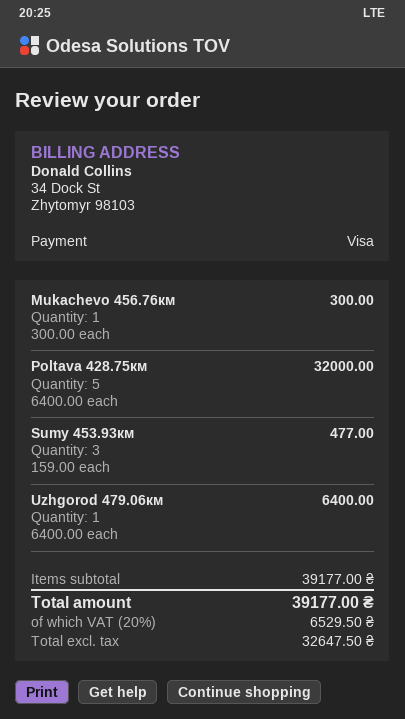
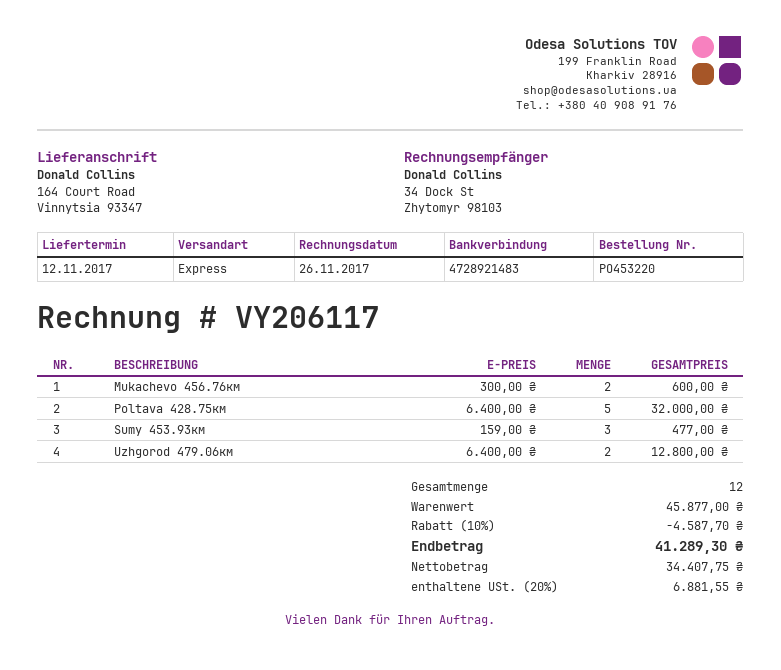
Mukachevo 456.76км: 1 x 300.00 = 300.00 -> 2 x 300.00 = 600.00
Uzhgorod 479.06км: 1 x 6400.00 = 6400.00 -> 2 x 6400.00 = 12800.00
subtotal: 39177.00 -> 45877.00
discount: none -> 10% = 4587.70
net: 32647.50 -> 34407.75
tax: 20% = 6529.50 -> 20% = 6881.55
total: 39177.00 -> 41289.30

